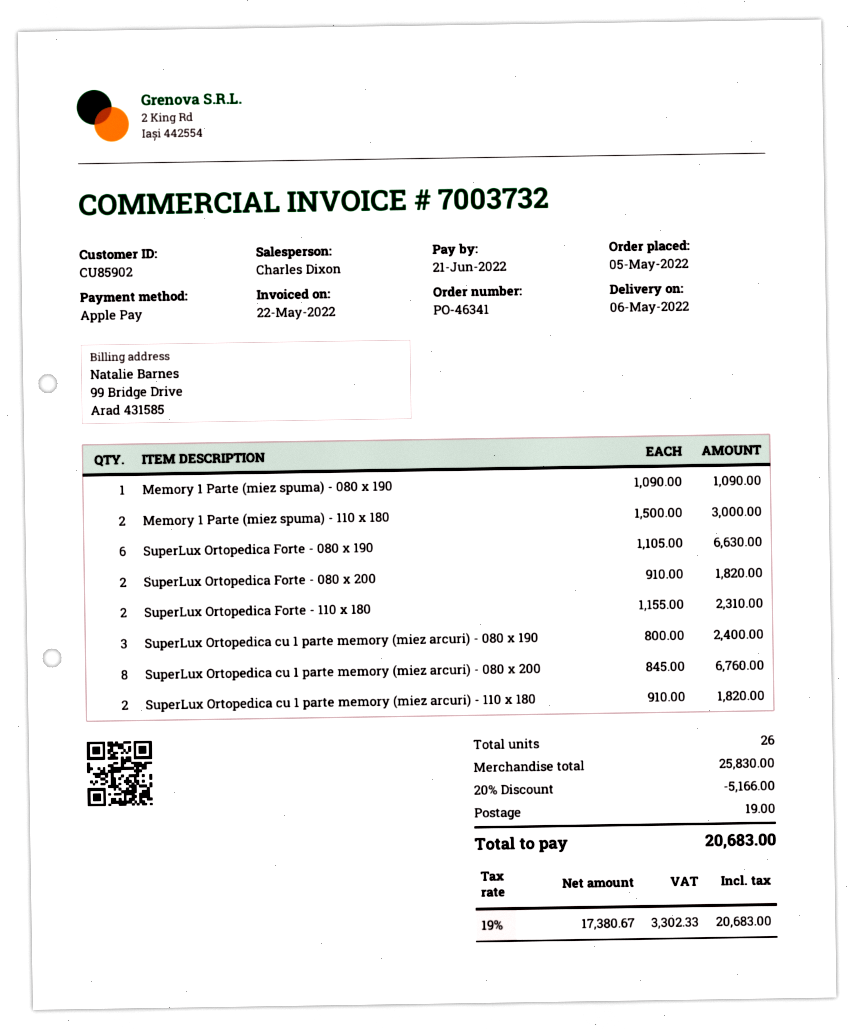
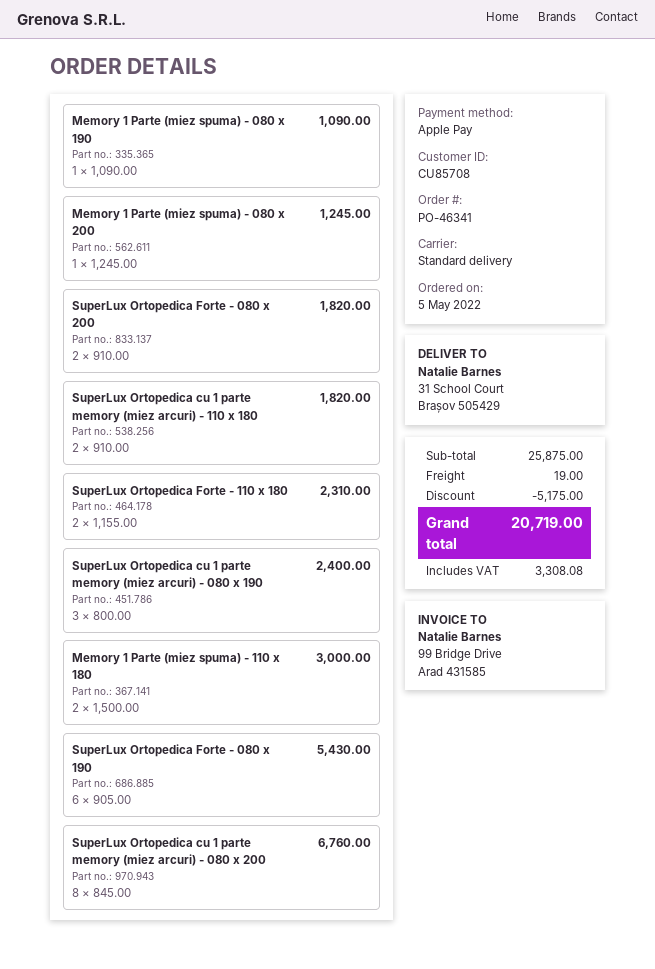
customer number: CU85902 -> CU85708
SuperLux Ortopedica Forte - 080 x 190: 6 x 1105.00 = 6630.00 -> 6 x 905.00 = 5430.00
Memory 1 Parte (miez spuma) - 080 x 200: none -> 1 x 1245.00 = 1245.00
subtotal: 25830.00 -> 25875.00
discount: 5166.00 -> 5175.00
tax: 3302.33 -> 3308.08
total: 20683.00 -> 20719.00

